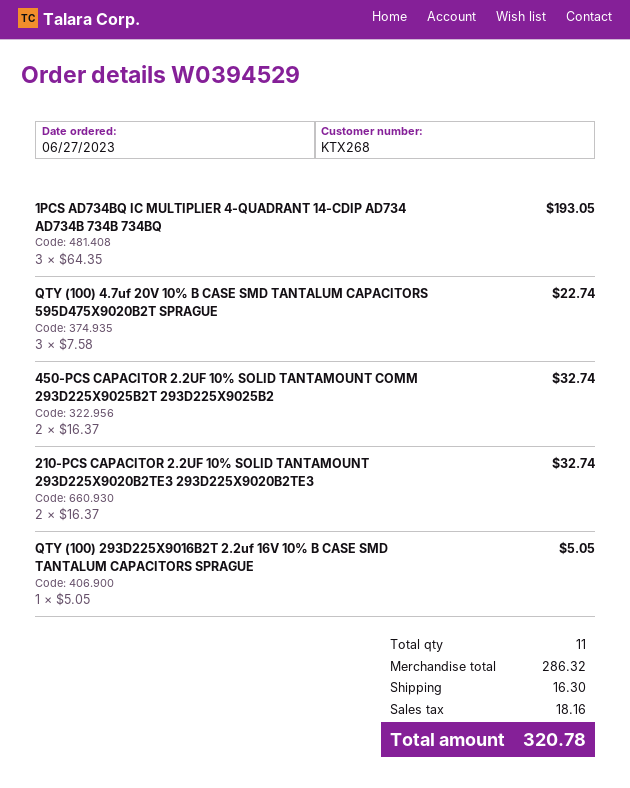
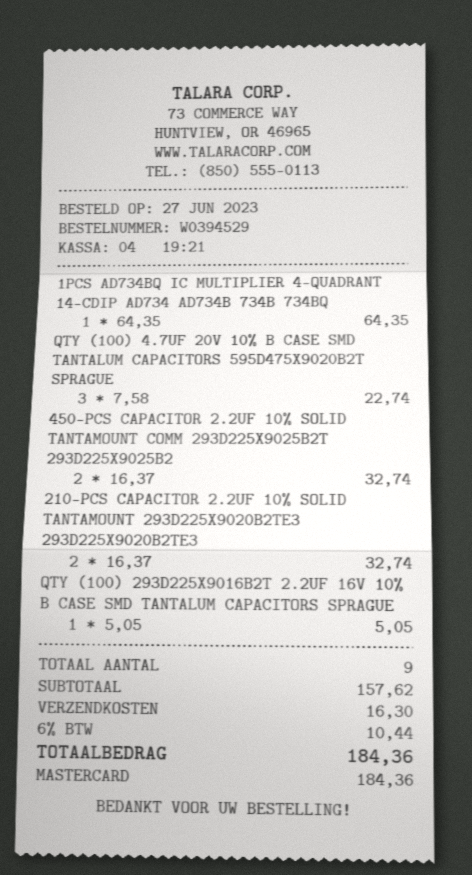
1PCS AD734BQ IC MULTIPLIER 4-QUADRANT 14-CDIP AD734 AD734B 734B 734BQ: 3 x 64.35 = 193.05 -> 1 x 64.35 = 64.35
total quantity: 11 -> 9
subtotal: 286.32 -> 157.62
tax: 18.16 -> 10.44
total: 320.78 -> 184.36

